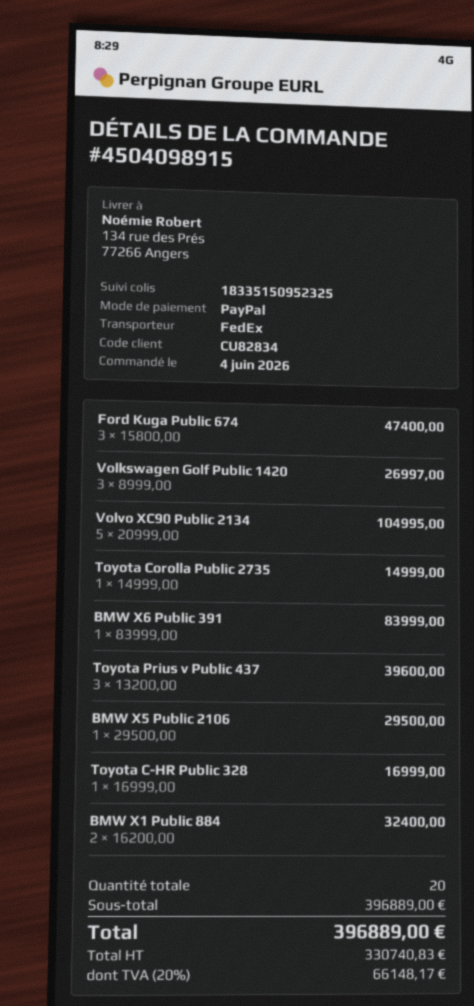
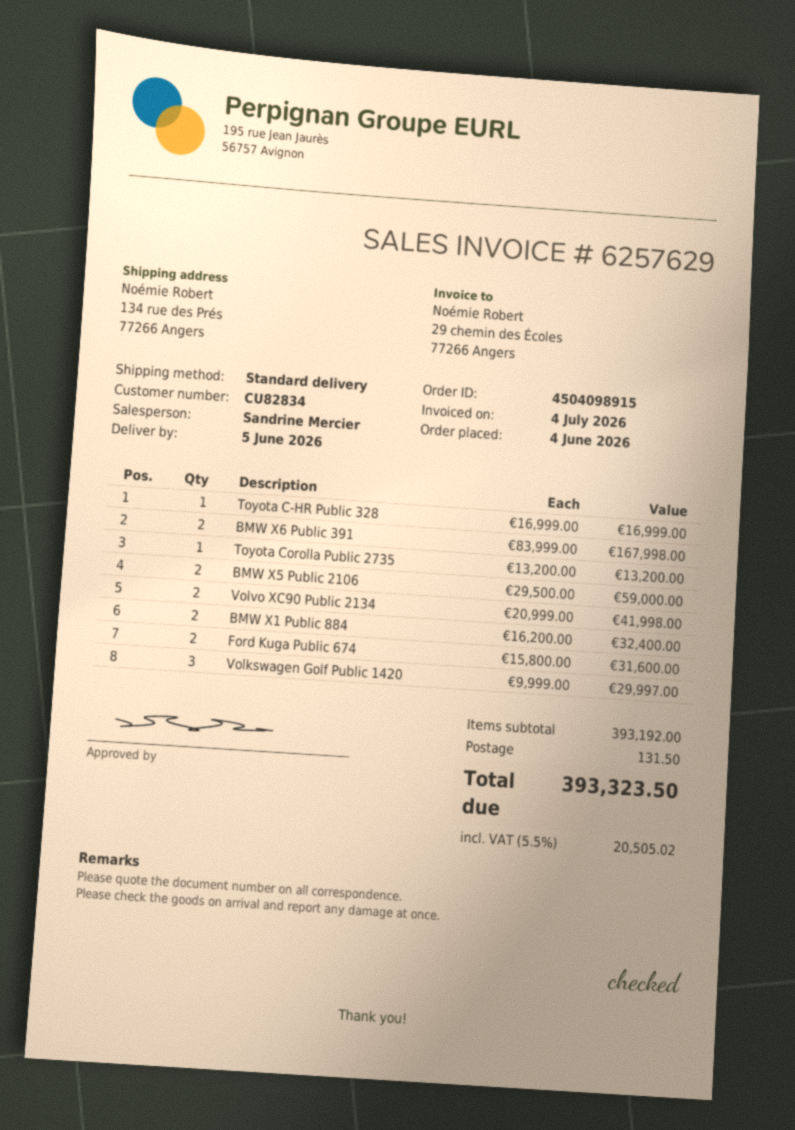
shipping method: FedEx -> standard
Ford Kuga Public 674: 3 x 15800.00 = 47400.00 -> 2 x 15800.00 = 31600.00
Volkswagen Golf Public 1420: 3 x 8999.00 = 26997.00 -> 3 x 9999.00 = 29997.00
Volvo XC90 Public 2134: 5 x 20999.00 = 104995.00 -> 2 x 20999.00 = 41998.00
Toyota Corolla Public 2735: 1 x 14999.00 = 14999.00 -> 1 x 13200.00 = 13200.00
BMW X6 Public 391: 1 x 83999.00 = 83999.00 -> 2 x 83999.00 = 167998.00
Toyota Prius v Public 437: 3 x 13200.00 = 39600.00 -> none
BMW X5 Public 2106: 1 x 29500.00 = 29500.00 -> 2 x 29500.00 = 59000.00
subtotal: 396889.00 -> 393192.00
shipping: none -> 131.50
tax: 20% = 66148.17 -> 5.5% = 20505.02
total: 396889.00 -> 393323.50

